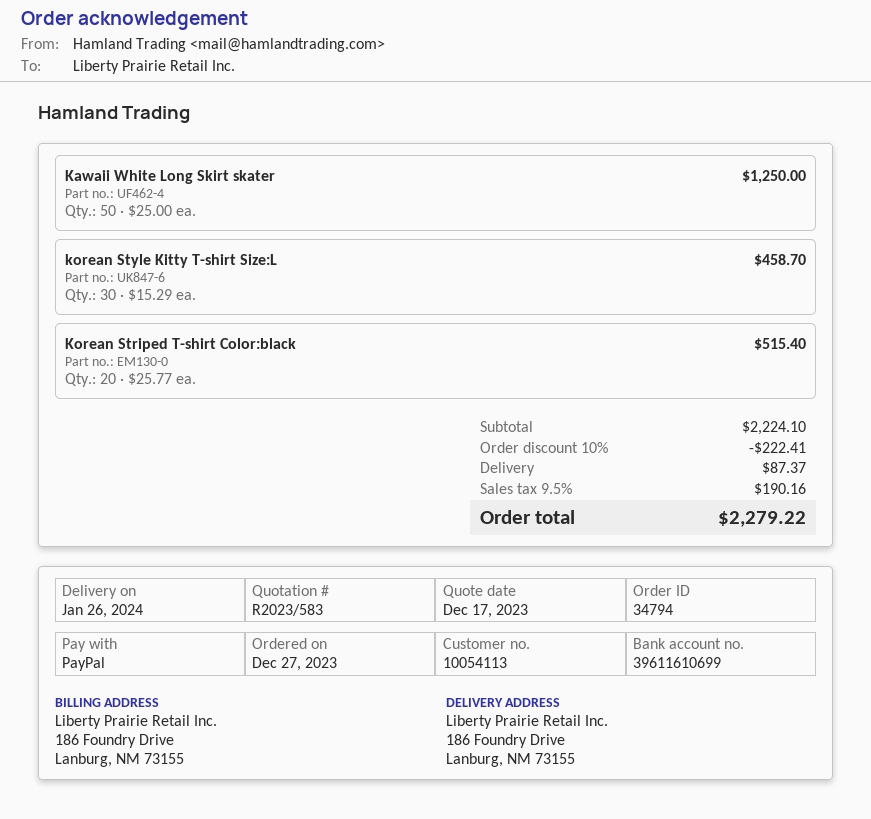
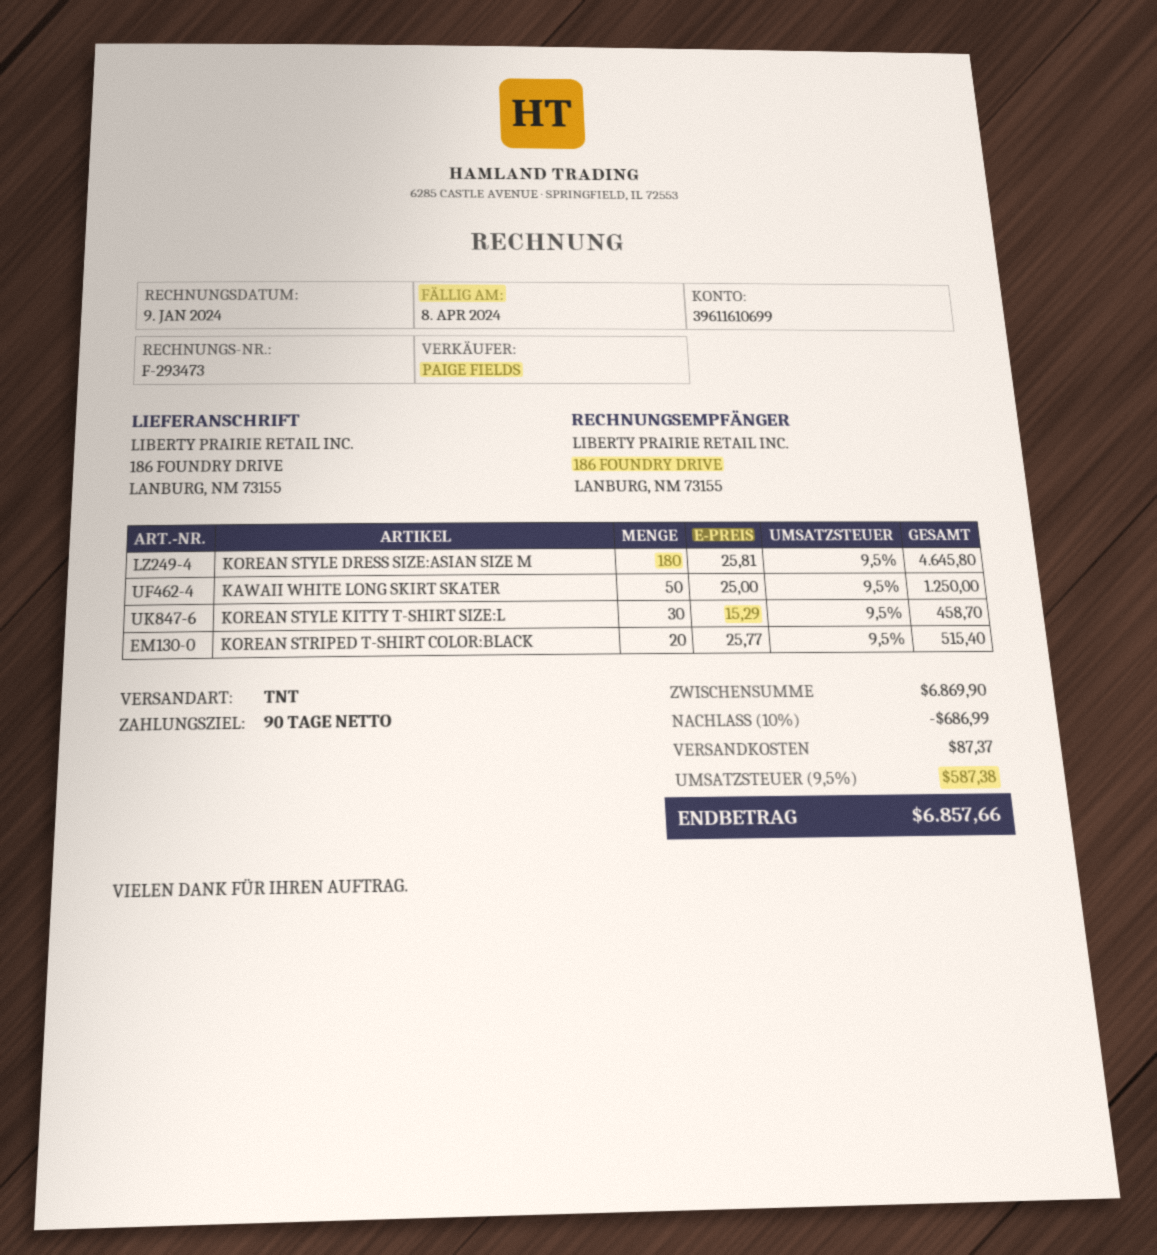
KOREAN STYLE DRESS SIZE:ASIAN SIZE M: none -> 180 x 25.81 = 4645.80
subtotal: 2224.10 -> 6869.90
discount: 10% = 222.41 -> 10% = 686.99
tax: 9.5% = 190.16 -> 9.5% = 587.38
total: 2279.22 -> 6857.66

